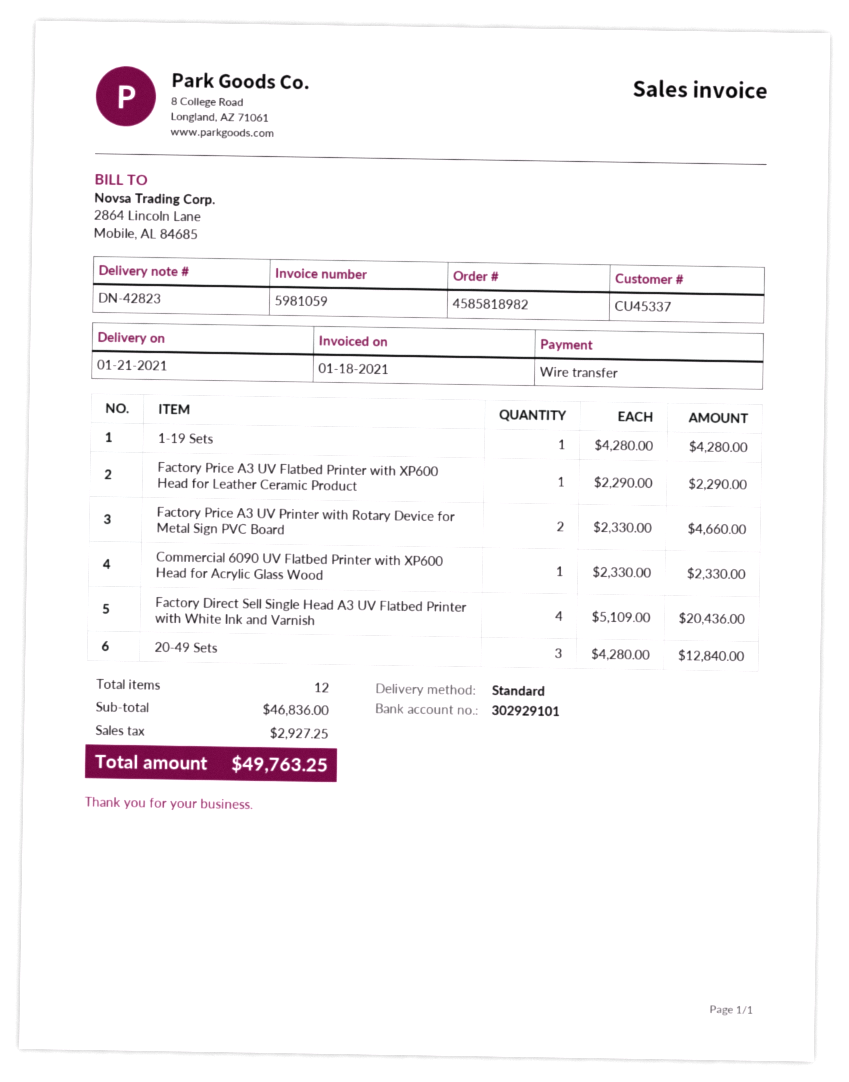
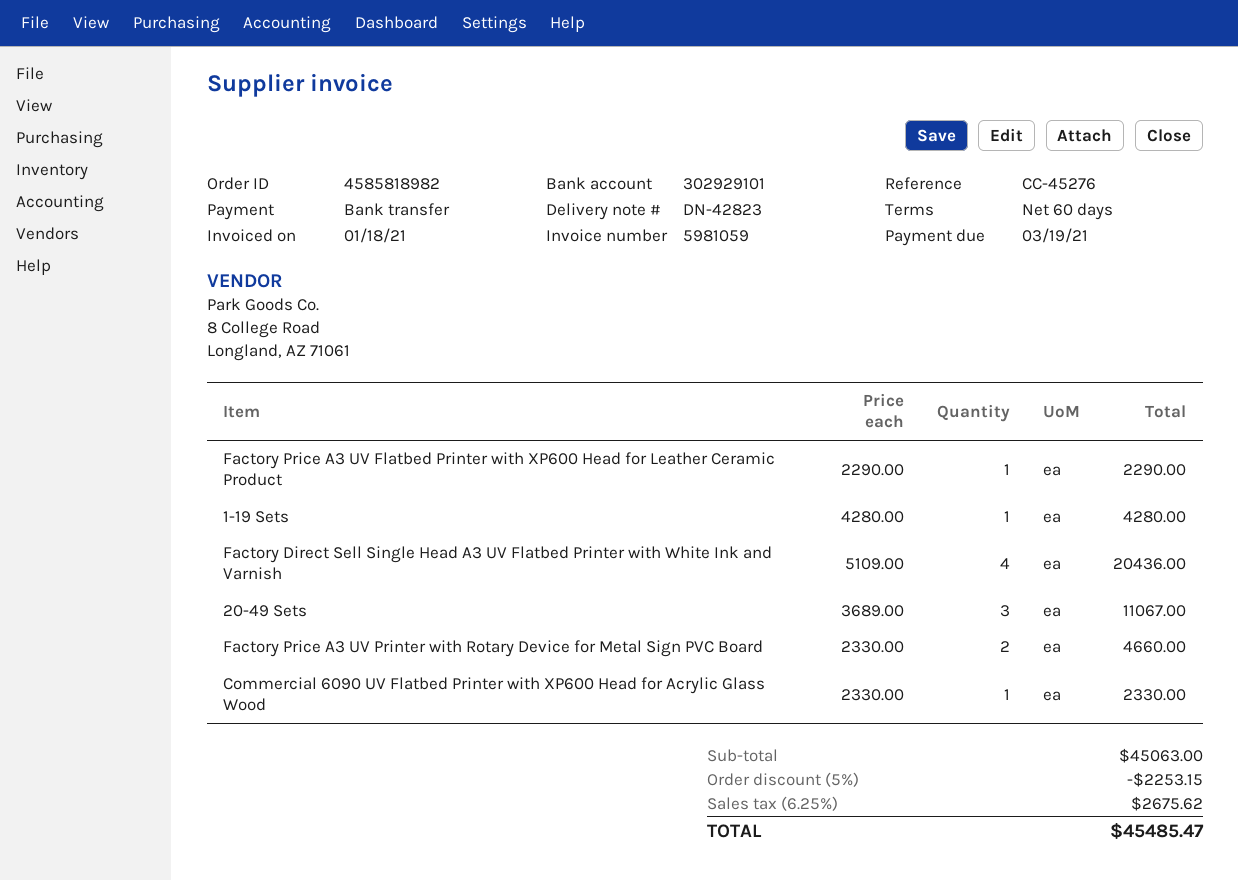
20-49 Sets: 3 x 4280.00 = 12840.00 -> 3 x 3689.00 = 11067.00
subtotal: 46836.00 -> 45063.00
discount: none -> 5% = 2253.15
tax: 2927.25 -> 2675.62
total: 49763.25 -> 45485.47

